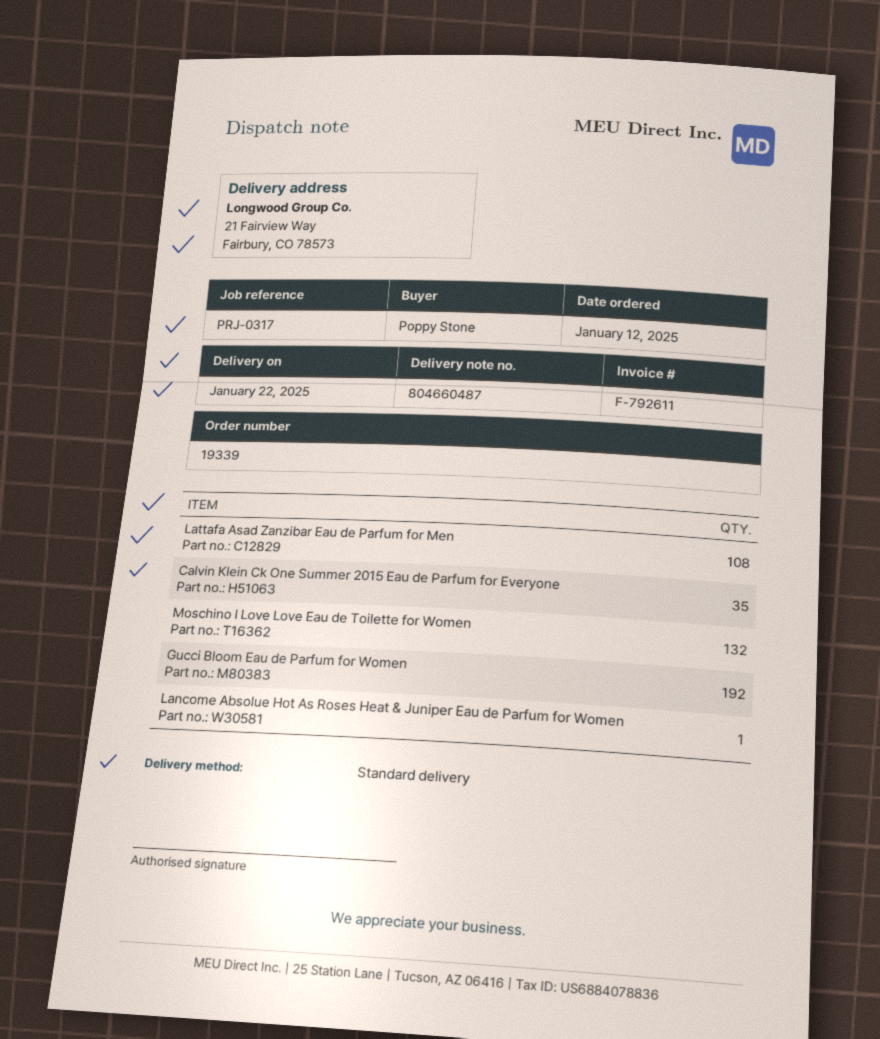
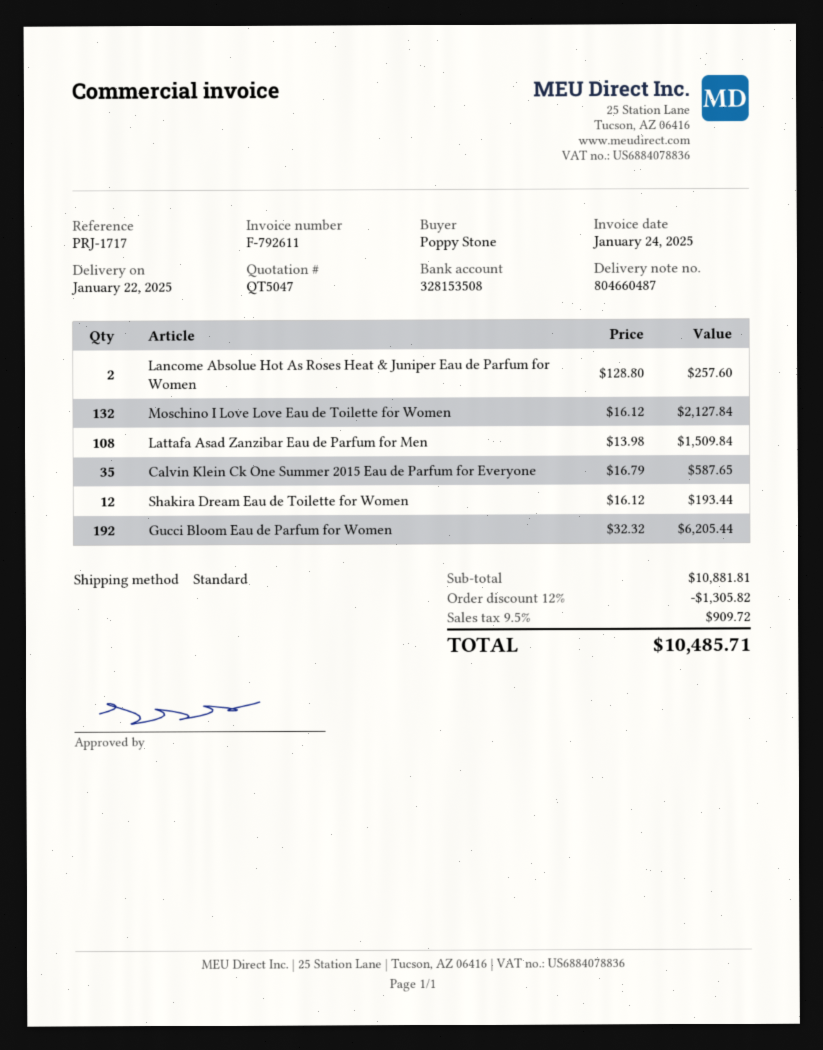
reference: PRJ-0317 -> PRJ-1717
Lancome Absolue Hot As Roses Heat & Juniper Eau de Parfum for Women: 1 -> 2
Shakira Dream Eau de Toilette for Women: none -> 12

